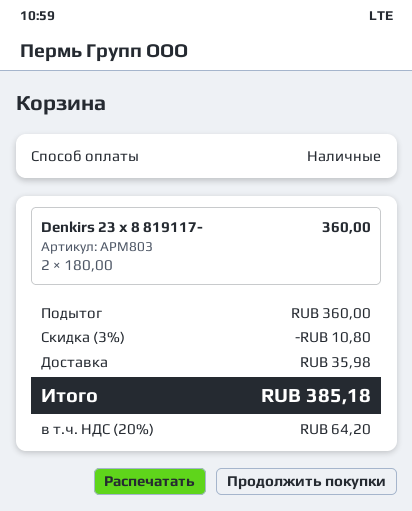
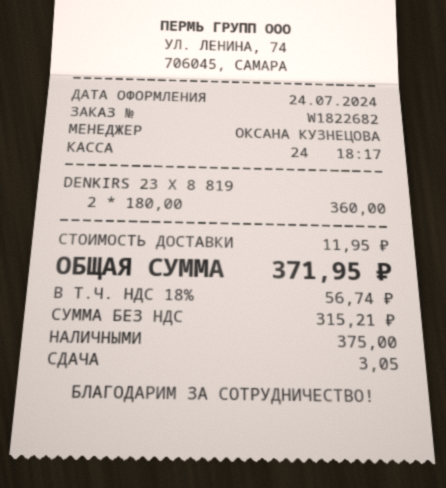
discount: 3% = 10.80 -> none
shipping: 35.98 -> 11.95
tax: 20% = 64.20 -> 18% = 56.74
total: 385.18 -> 371.95

